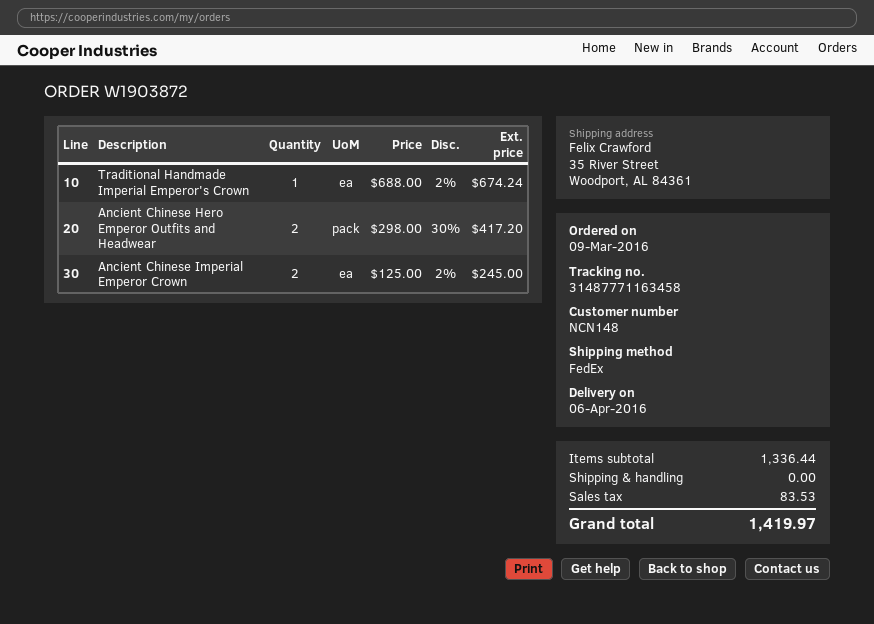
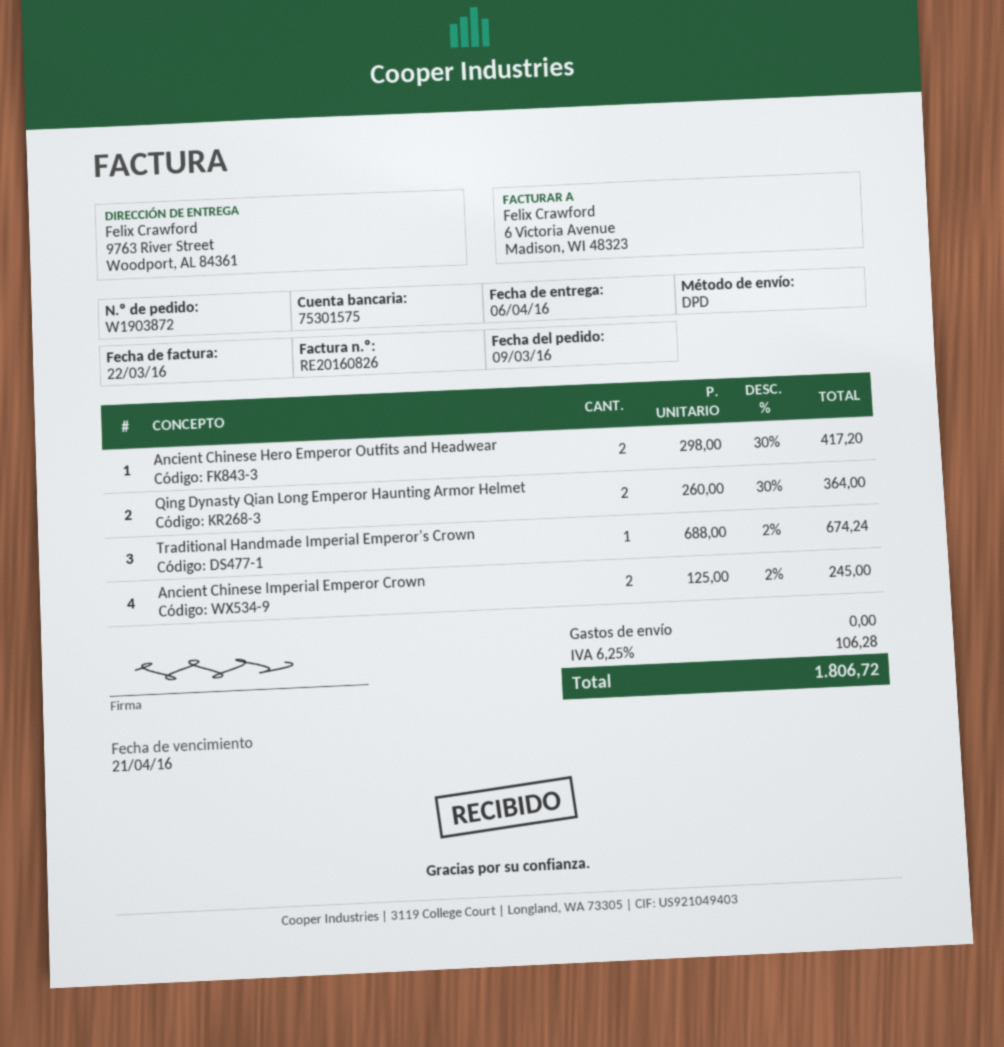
shipping method: FedEx -> DPD
ship to: 35 River Street, Woodport, AL 84361 -> 9763 River Street, Woodport, AL 84361
Qing Dynasty Qian Long Emperor Haunting Armor Helmet: none -> 2 x 260.00 - 30% = 364.00
tax: 83.53 -> 106.28
total: 1419.97 -> 1806.72

